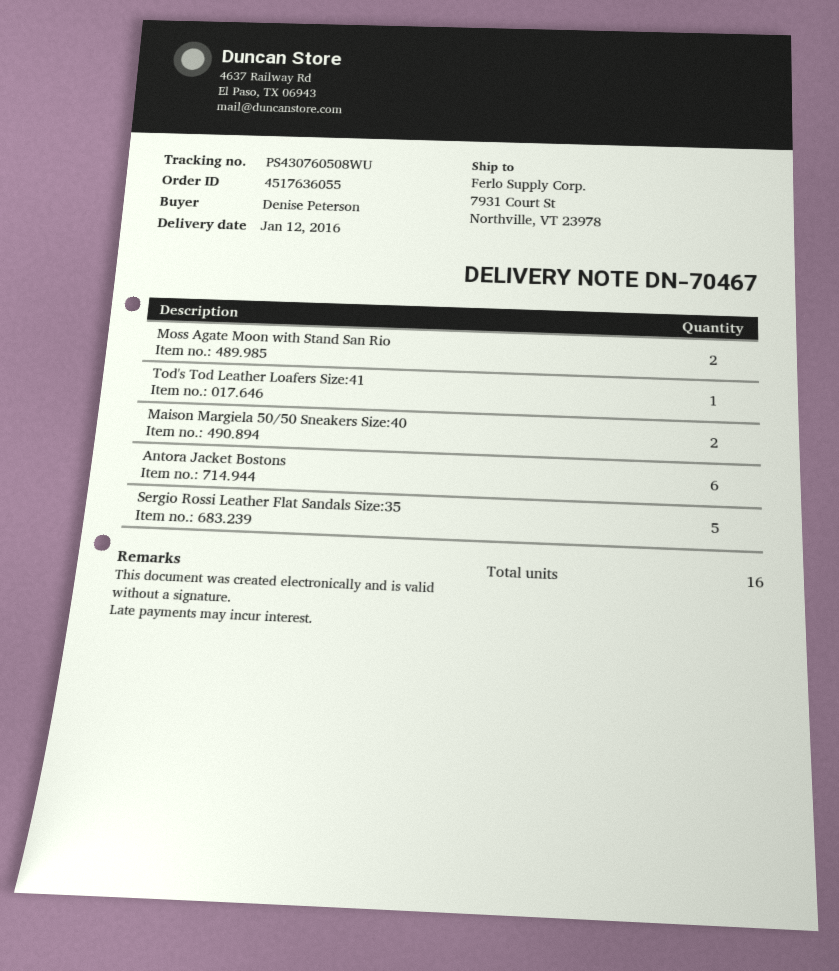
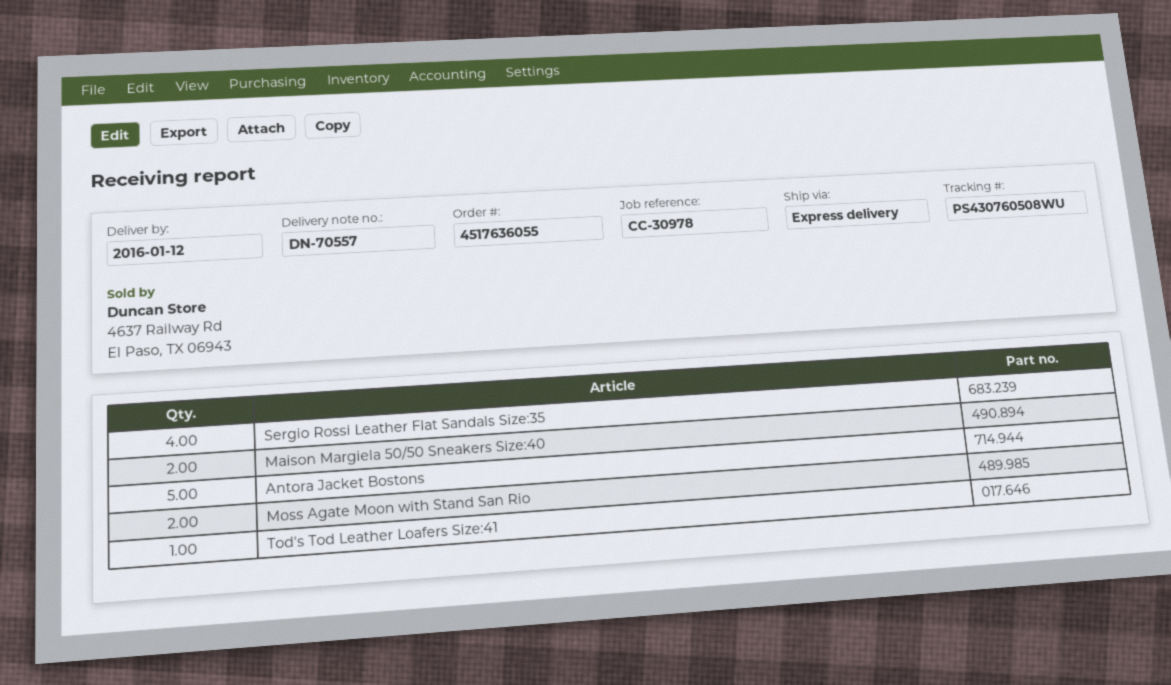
delivery note number: DN-70467 -> DN-70557
Antora Jacket Bostons: 6 -> 5
Sergio Rossi Leather Flat Sandals Size:35: 5 -> 4

